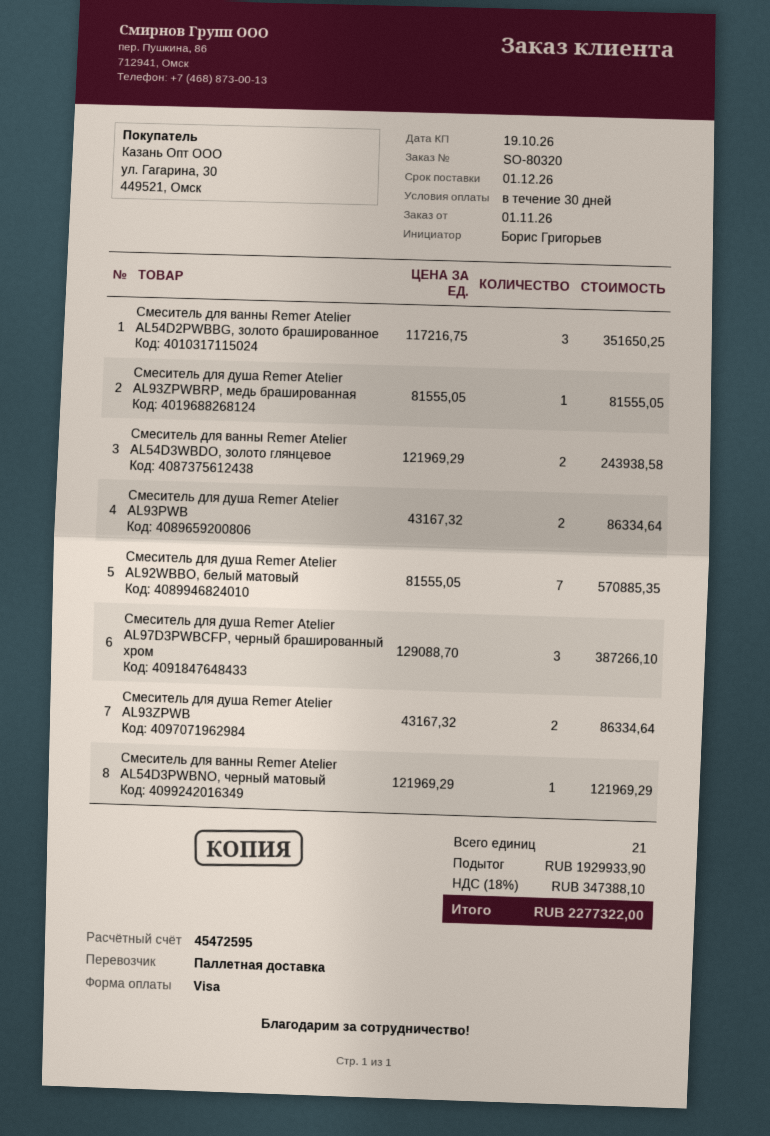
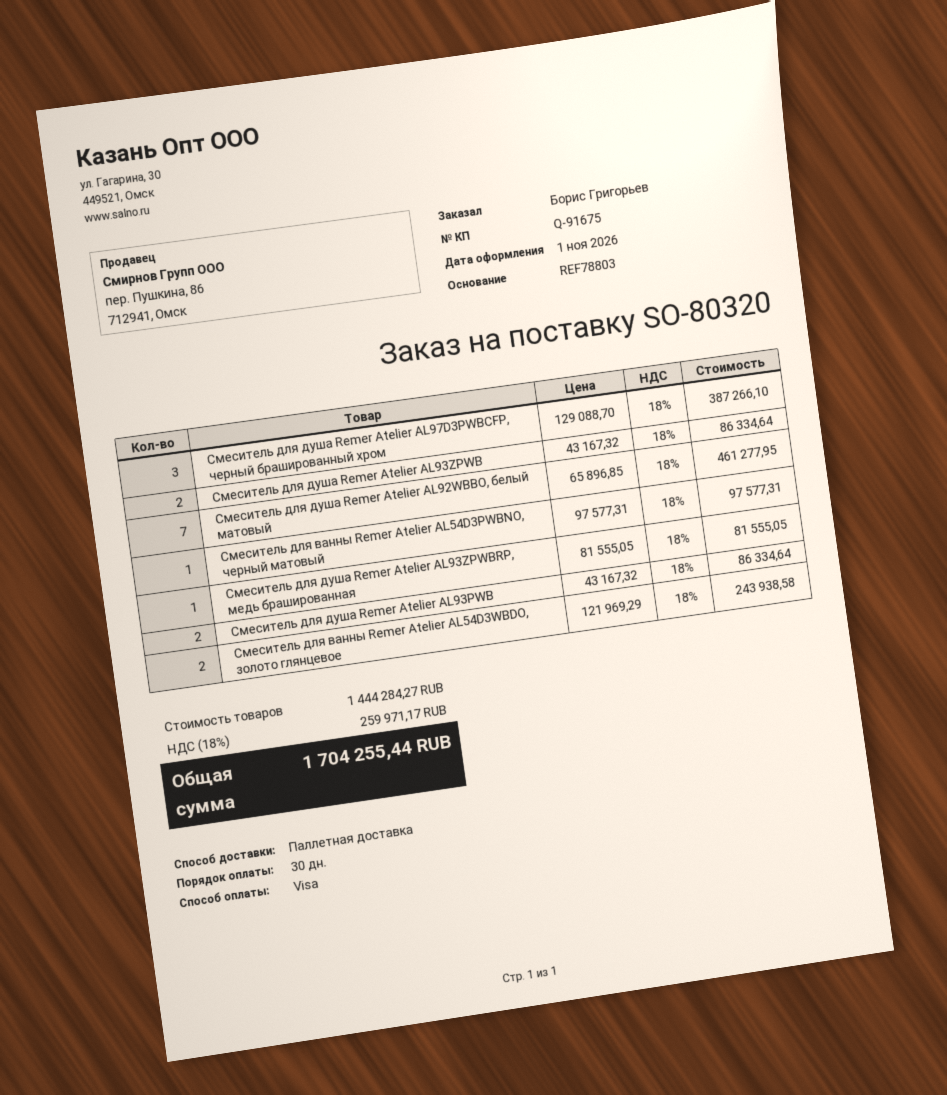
Смеситель для ванны Remer Atelier AL54D2PWBBG, золото брашированное: 3 x 117216.75 = 351650.25 -> none
Смеситель для душа Remer Atelier AL92WBBO, белый матовый: 7 x 81555.05 = 570885.35 -> 7 x 65896.85 = 461277.95
Смеситель для ванны Remer Atelier AL54D3PWBNO, черный матовый: 1 x 121969.29 = 121969.29 -> 1 x 97577.31 = 97577.31
subtotal: 1929933.90 -> 1444284.27
tax: 18% = 347388.10 -> 18% = 259971.17
total: 2277322.00 -> 1704255.44

